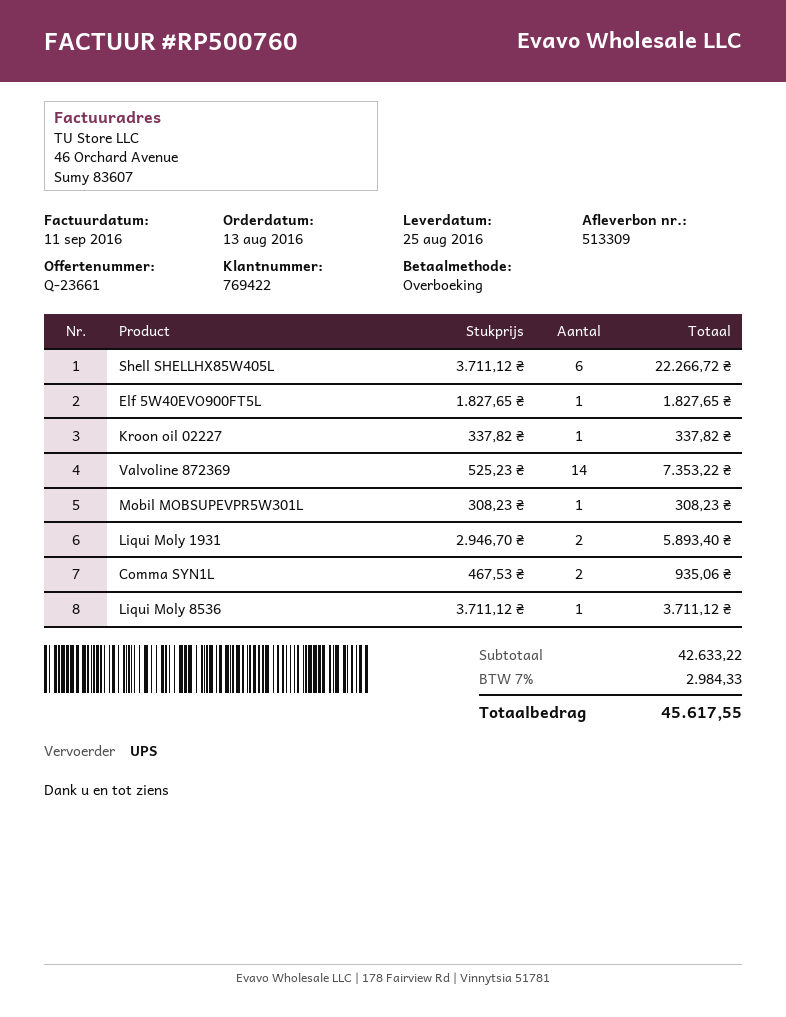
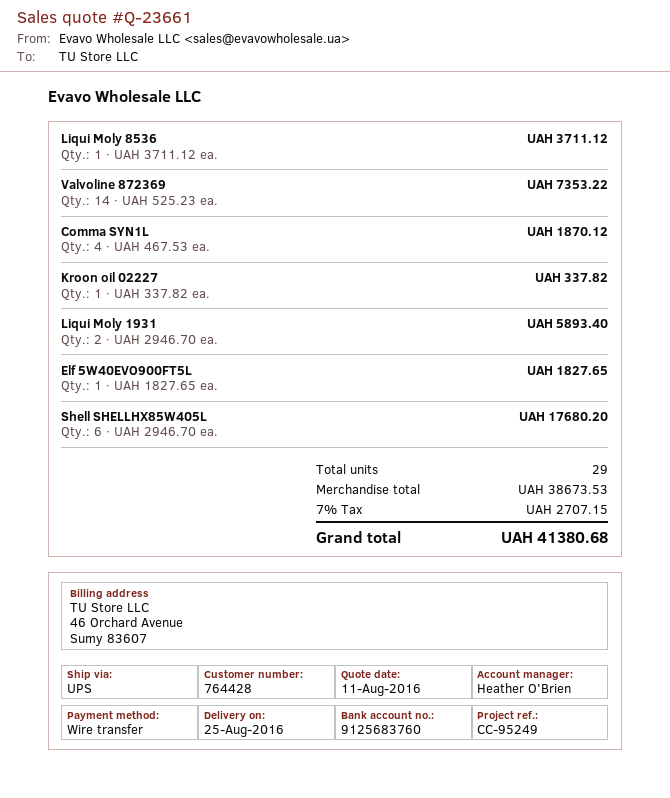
customer number: 769422 -> 764428
Shell SHELLHX85W405L: 6 x 3711.12 = 22266.72 -> 6 x 2946.70 = 17680.20
Mobil MOBSUPEVPR5W301L: 1 x 308.23 = 308.23 -> none
Comma SYN1L: 2 x 467.53 = 935.06 -> 4 x 467.53 = 1870.12
subtotal: 42633.22 -> 38673.53
tax: 7% = 2984.33 -> 7% = 2707.15
total: 45617.55 -> 41380.68

